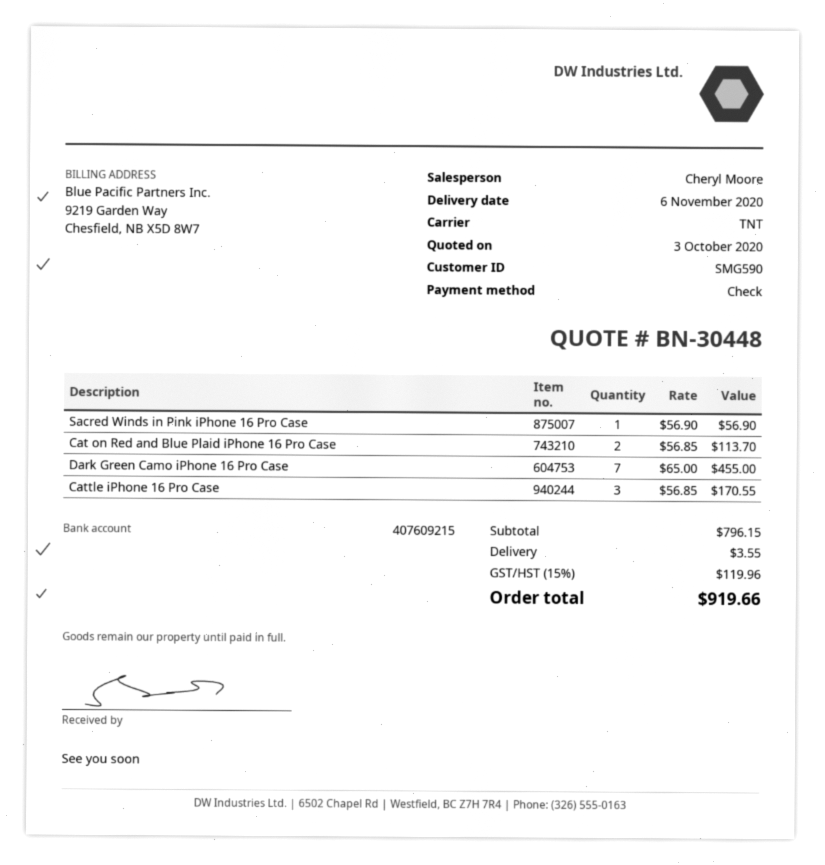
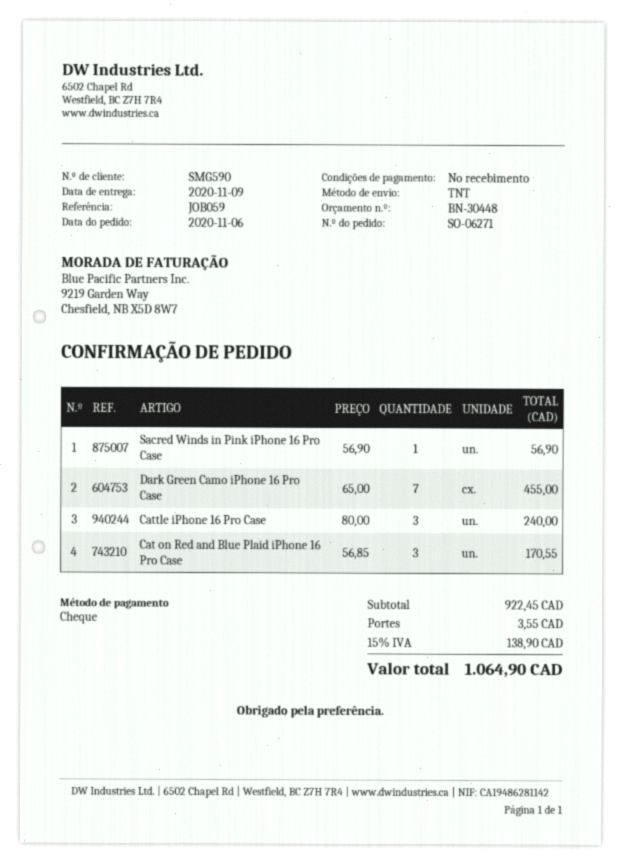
delivery date: 2020-11-06 -> 2020-11-09
Cat on Red and Blue Plaid iPhone 16 Pro Case: 2 x 56.85 = 113.70 -> 3 x 56.85 = 170.55
Cattle iPhone 16 Pro Case: 3 x 56.85 = 170.55 -> 3 x 80.00 = 240.00
subtotal: 796.15 -> 922.45
tax: 15% = 119.96 -> 15% = 138.90
total: 919.66 -> 1064.90

